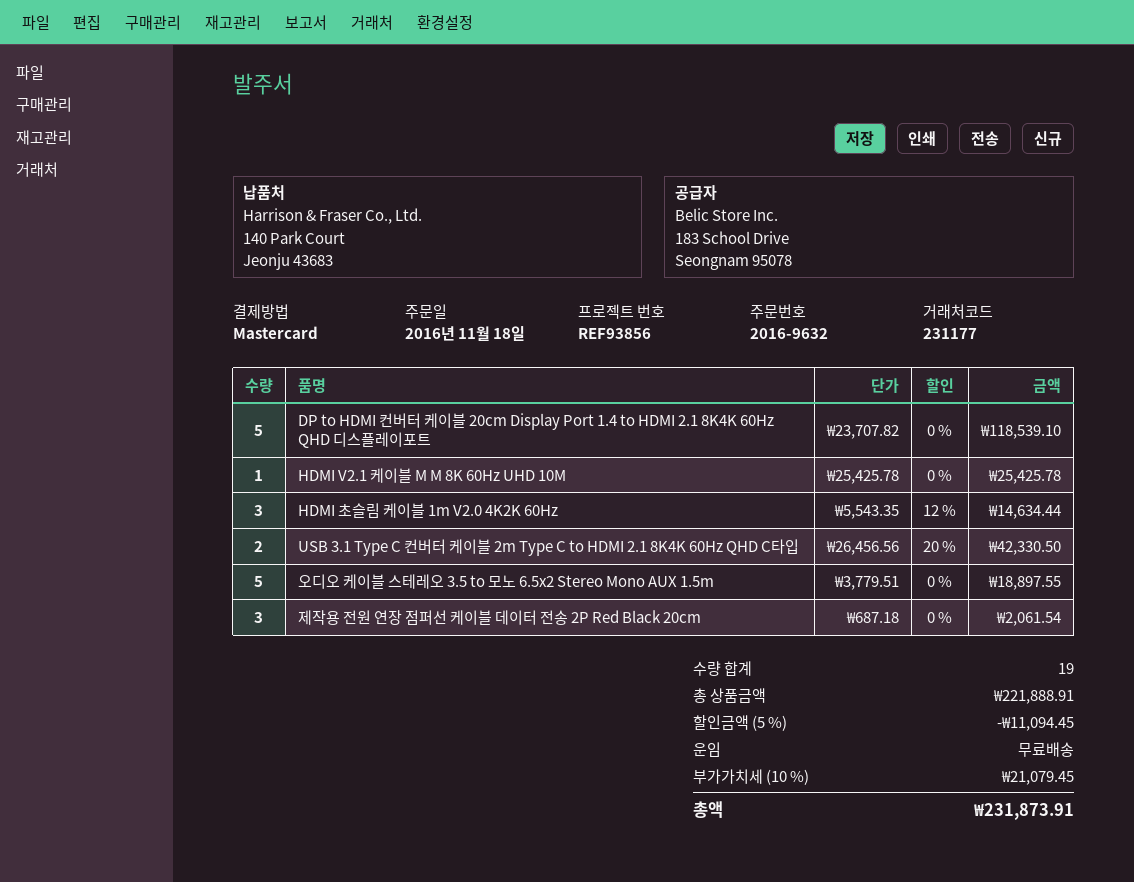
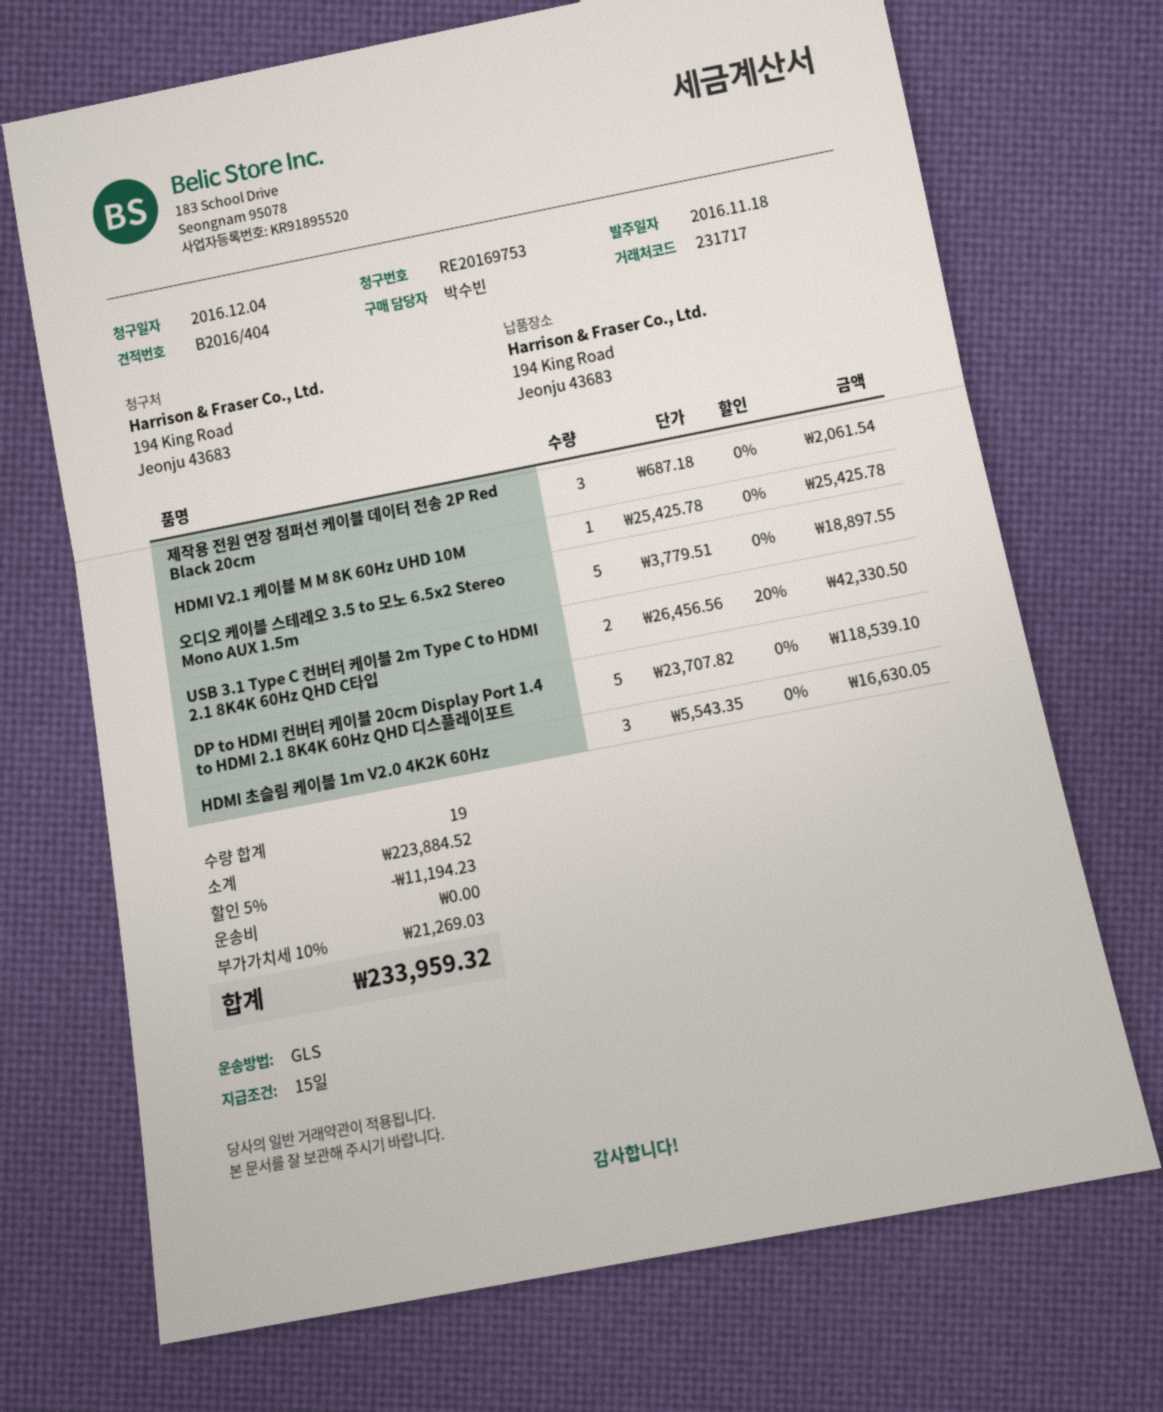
customer number: 231177 -> 231717
ship to: 140 Park Court, Jeonju 43683 -> 194 King Road, Jeonju 43683
HDMI 초슬림 케이블 1m V2.0 4K2K 60Hz: 3 x 5543.35 - 12% = 14634.44 -> 3 x 5543.35 = 16630.05
subtotal: 221888.91 -> 223884.52
discount: 5% = 11094.45 -> 5% = 11194.23
tax: 10% = 21079.45 -> 10% = 21269.03
total: 231873.91 -> 233959.32

